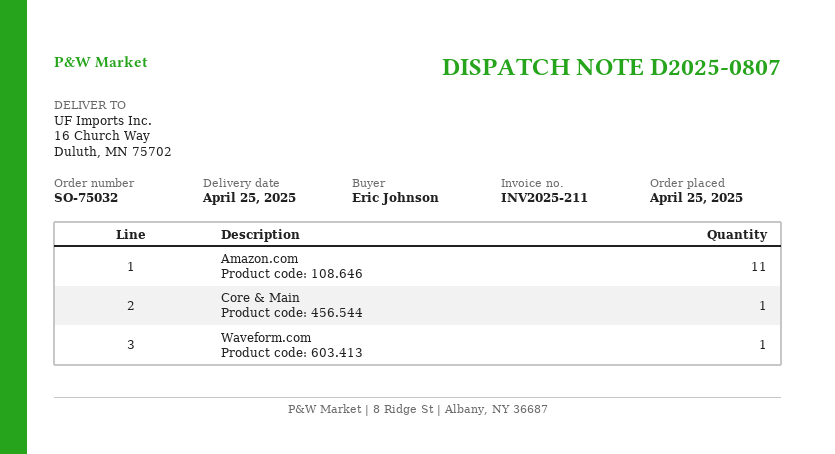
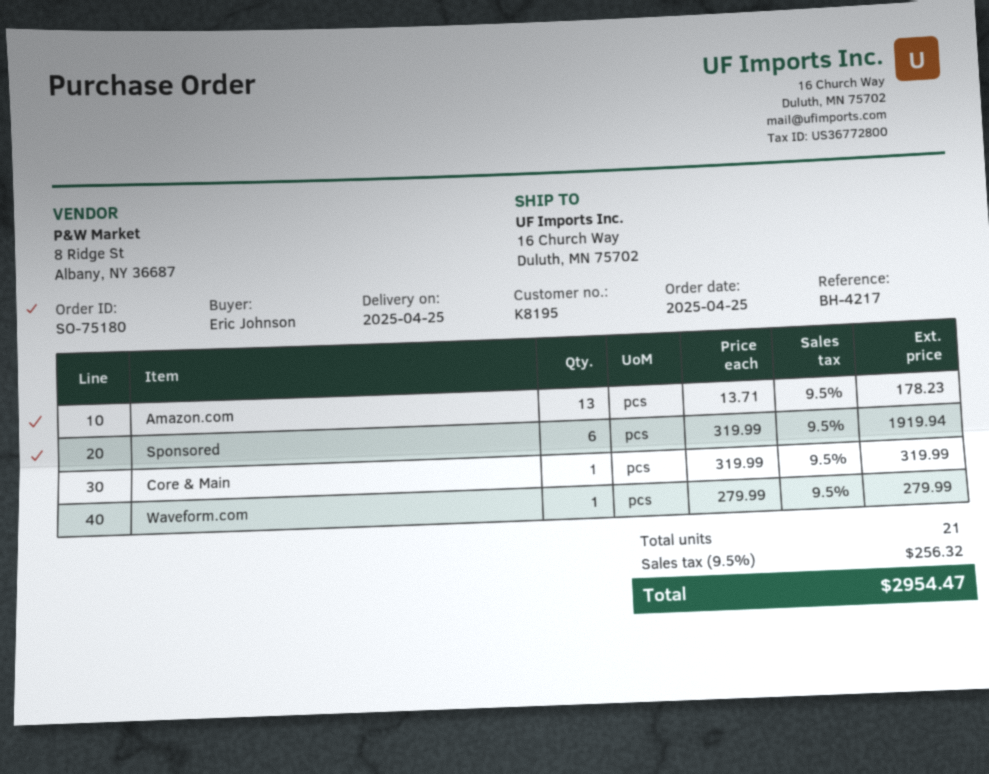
order number: SO-75032 -> SO-75180
Amazon.com: 11 -> 13
Sponsored: none -> 6

